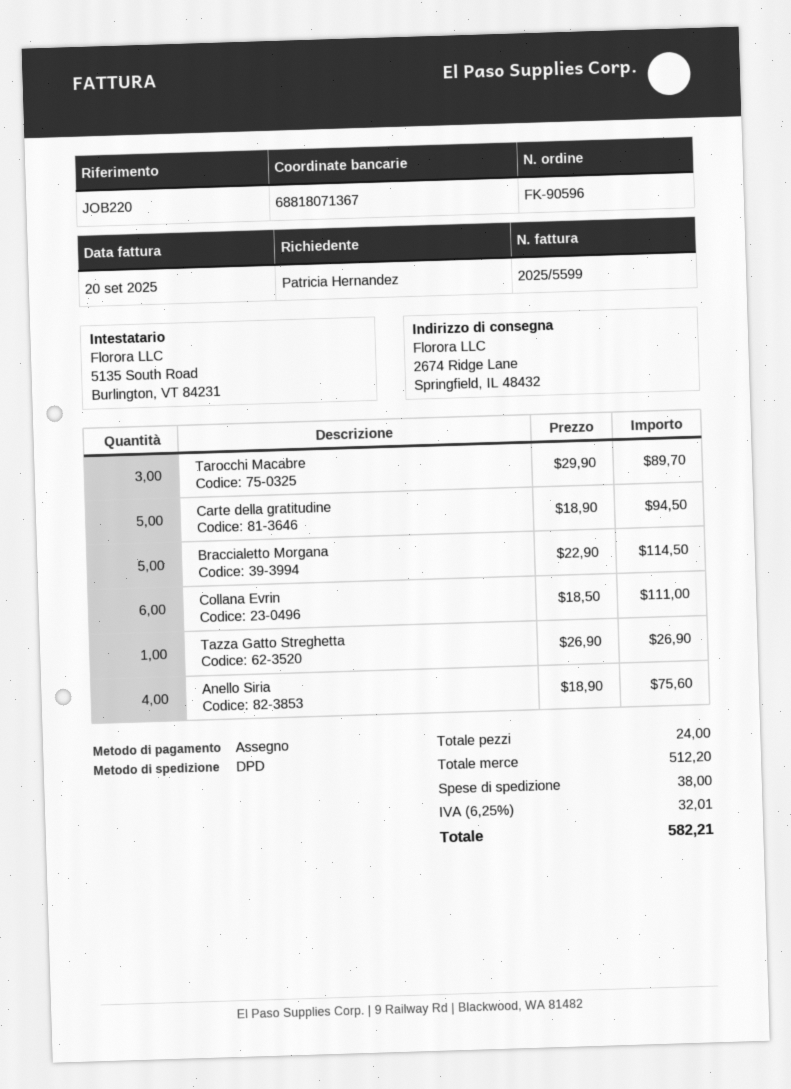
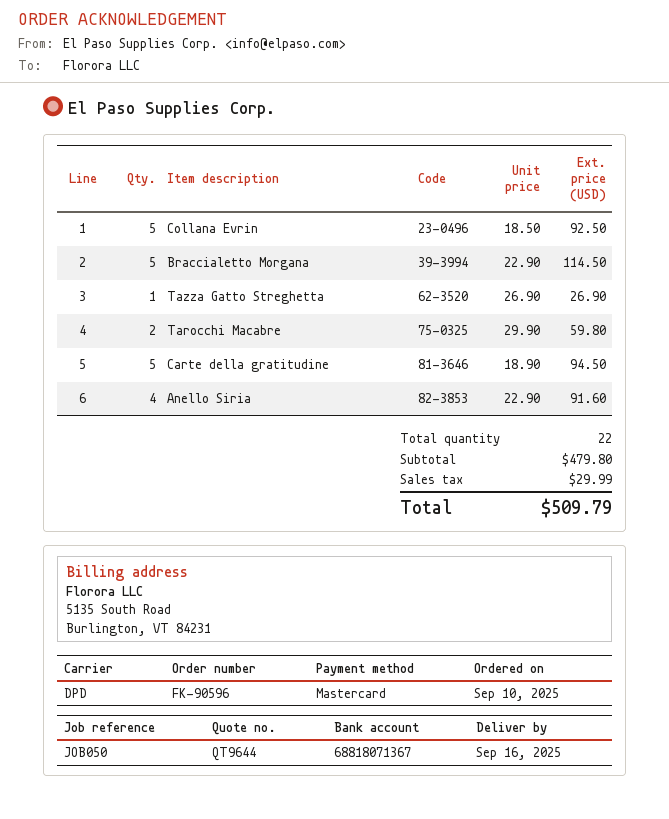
reference: JOB220 -> JOB050
payment method: cheque -> Mastercard
Tarocchi Macabre: 3 x 29.90 = 89.70 -> 2 x 29.90 = 59.80
Collana Evrin: 6 x 18.50 = 111.00 -> 5 x 18.50 = 92.50
Anello Siria: 4 x 18.90 = 75.60 -> 4 x 22.90 = 91.60
total quantity: 24 -> 22
subtotal: 512.20 -> 479.80
shipping: 38.00 -> none
tax: 32.01 -> 29.99
total: 582.21 -> 509.79

